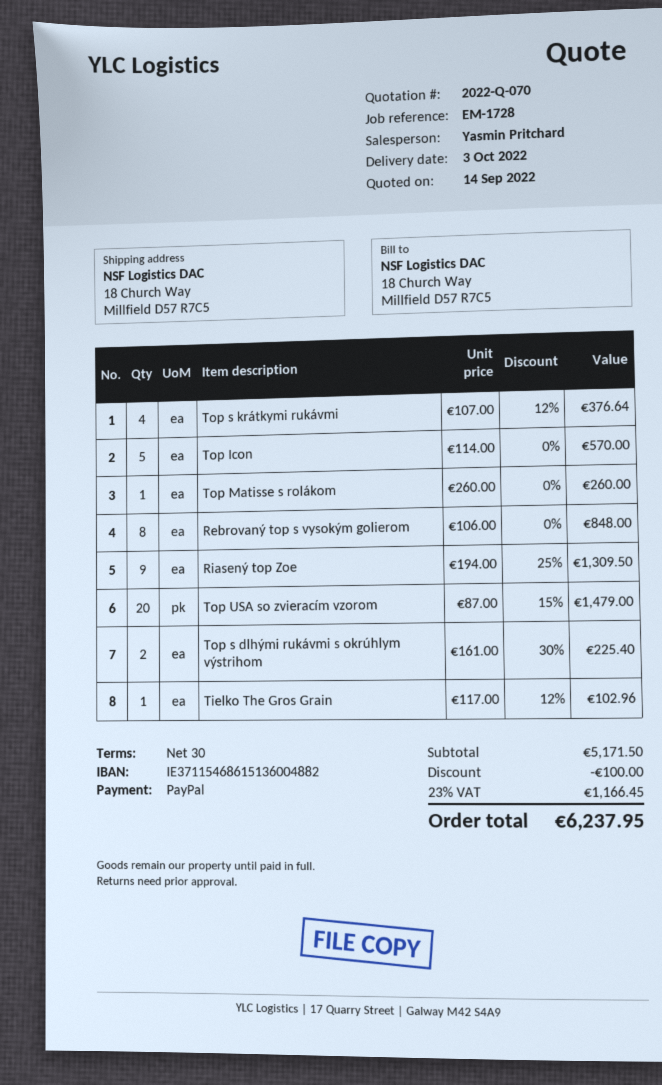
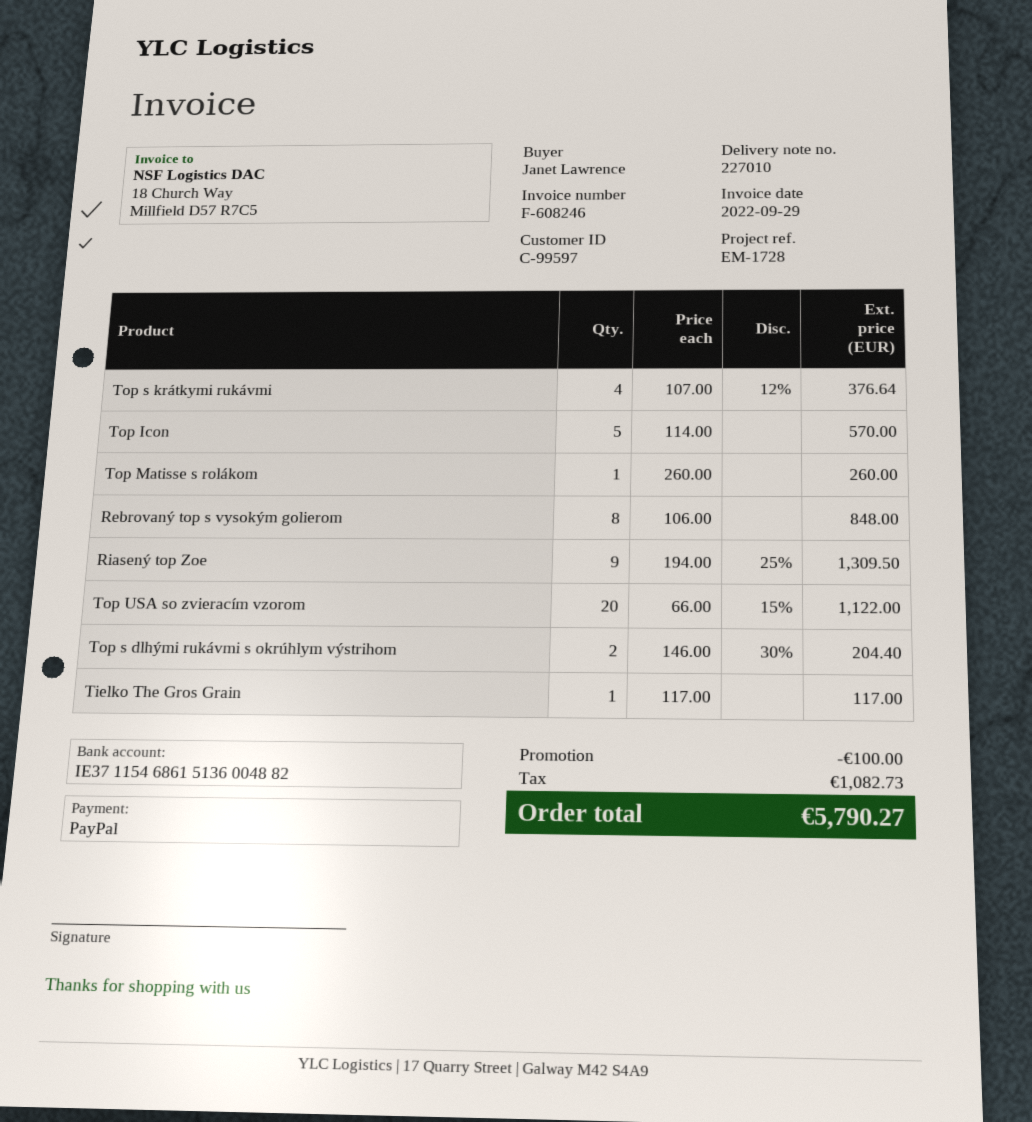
Top USA so zvieracím vzorom: 20 x 87.00 - 15% = 1479.00 -> 20 x 66.00 - 15% = 1122.00
Top s dlhými rukávmi s okrúhlym výstrihom: 2 x 161.00 - 30% = 225.40 -> 2 x 146.00 - 30% = 204.40
Tielko The Gros Grain: 1 x 117.00 - 12% = 102.96 -> 1 x 117.00 = 117.00
tax: 1166.45 -> 1082.73
total: 6237.95 -> 5790.27

